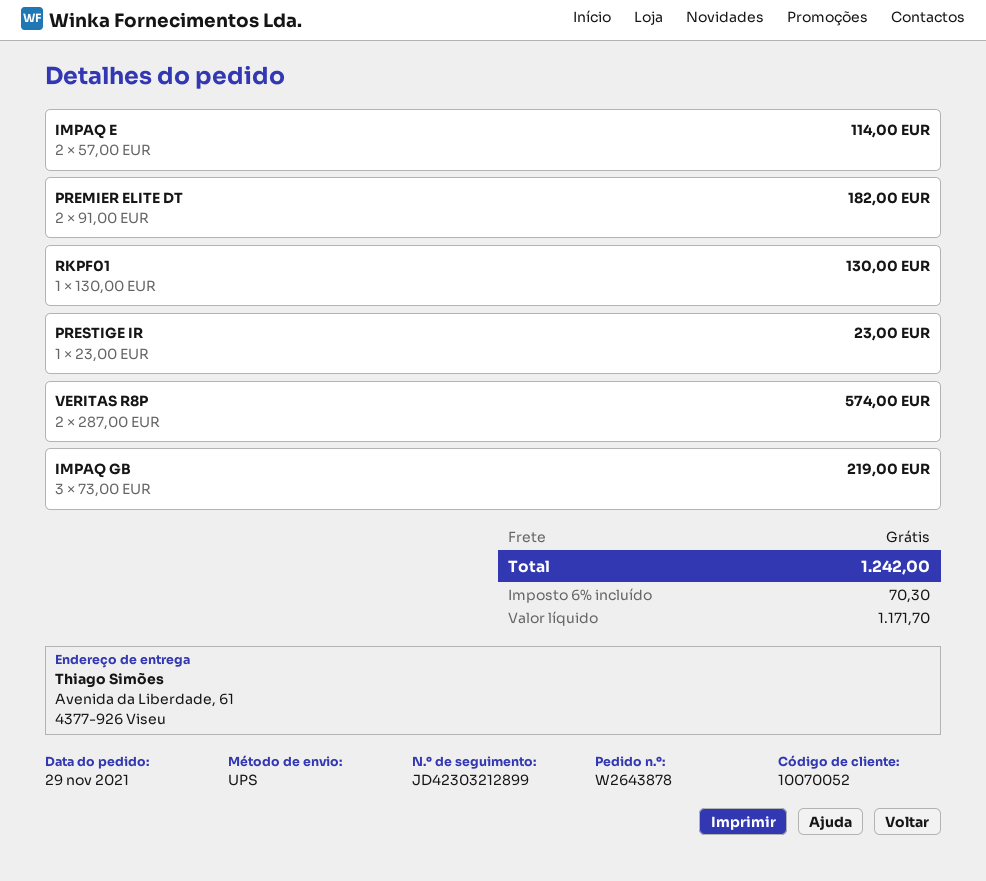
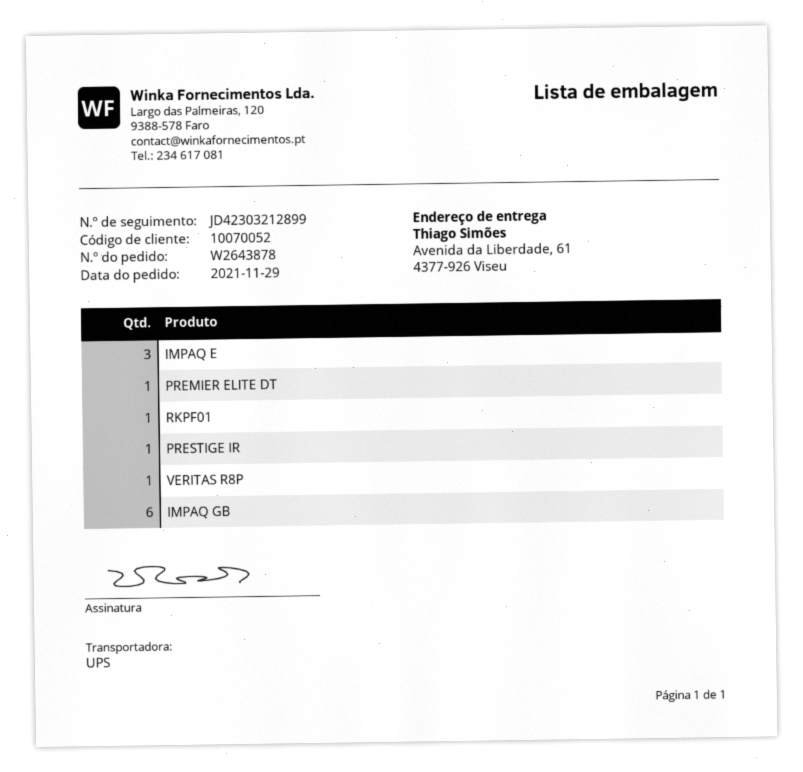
IMPAQ E: 2 -> 3
PREMIER ELITE DT: 2 -> 1
VERITAS R8P: 2 -> 1
IMPAQ GB: 3 -> 6

